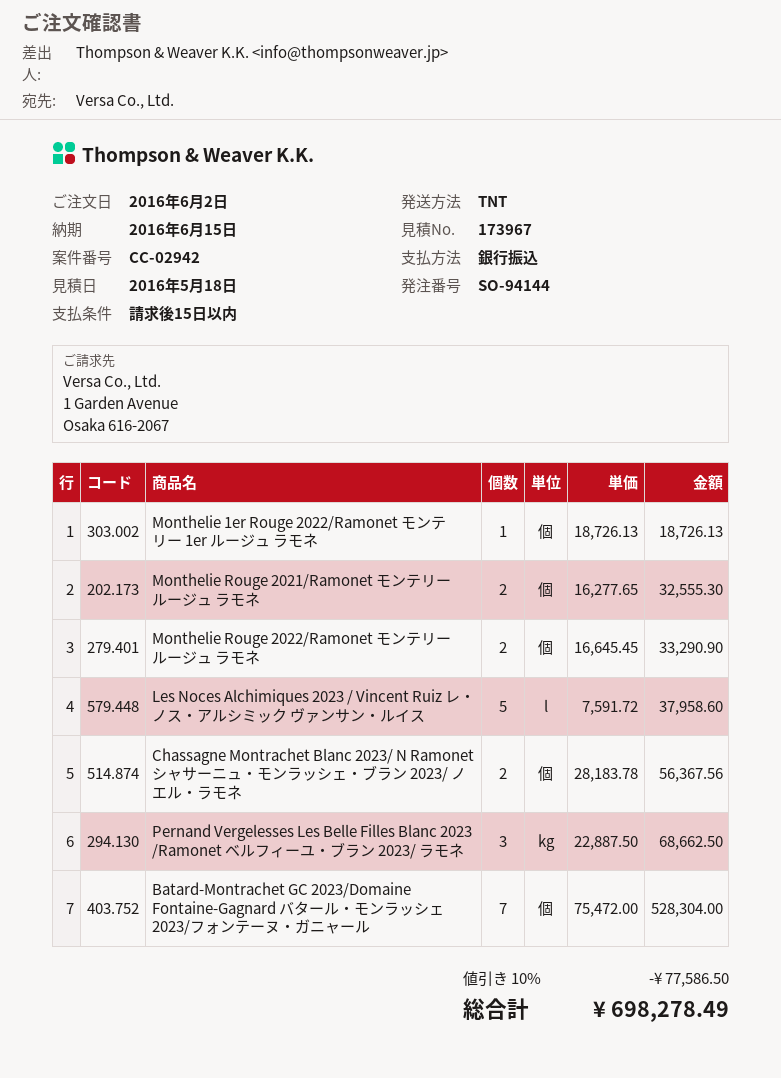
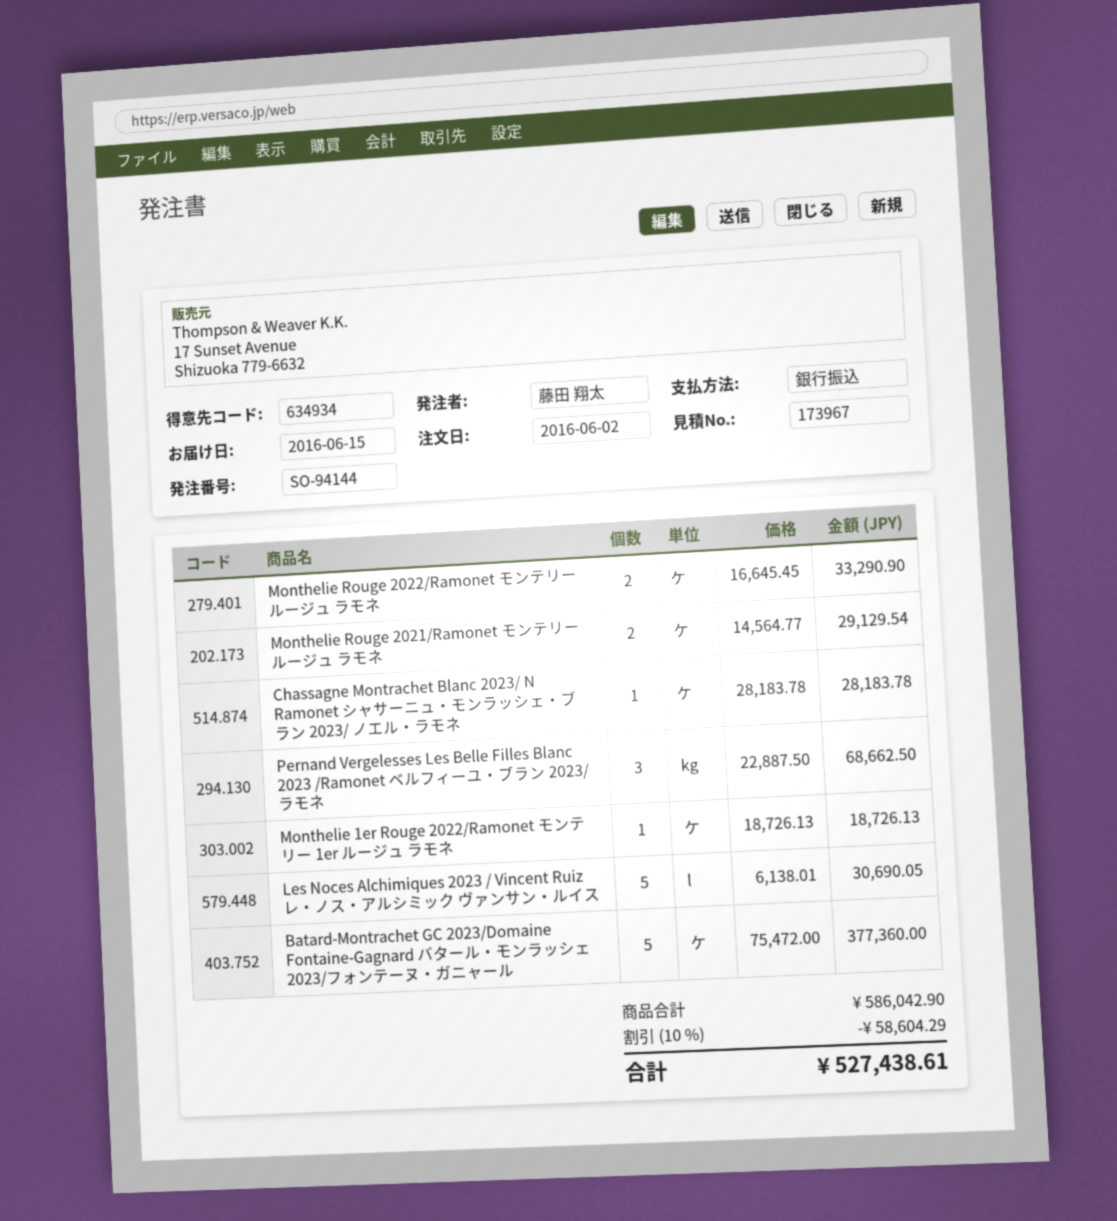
Monthelie Rouge 2021/Ramonet モンテリー ルージュ ラモネ: 2 x 16277.65 = 32555.30 -> 2 x 14564.77 = 29129.54
Les Noces Alchimiques 2023 / Vincent Ruiz レ・ノス・アルシミック ヴァンサン・ルイス: 5 x 7591.72 = 37958.60 -> 5 x 6138.01 = 30690.05
Chassagne Montrachet Blanc 2023/ N Ramonet シャサーニュ・モンラッシェ・ブラン 2023/ ノエル・ラモネ: 2 x 28183.78 = 56367.56 -> 1 x 28183.78 = 28183.78
Batard-Montrachet GC 2023/Domaine Fontaine-Gagnard バタール・モンラッシェ 2023/フォンテーヌ・ガニャール: 7 x 75472.00 = 528304.00 -> 5 x 75472.00 = 377360.00
discount: 10% = 77586.50 -> 10% = 58604.29
total: 698278.49 -> 527438.61

